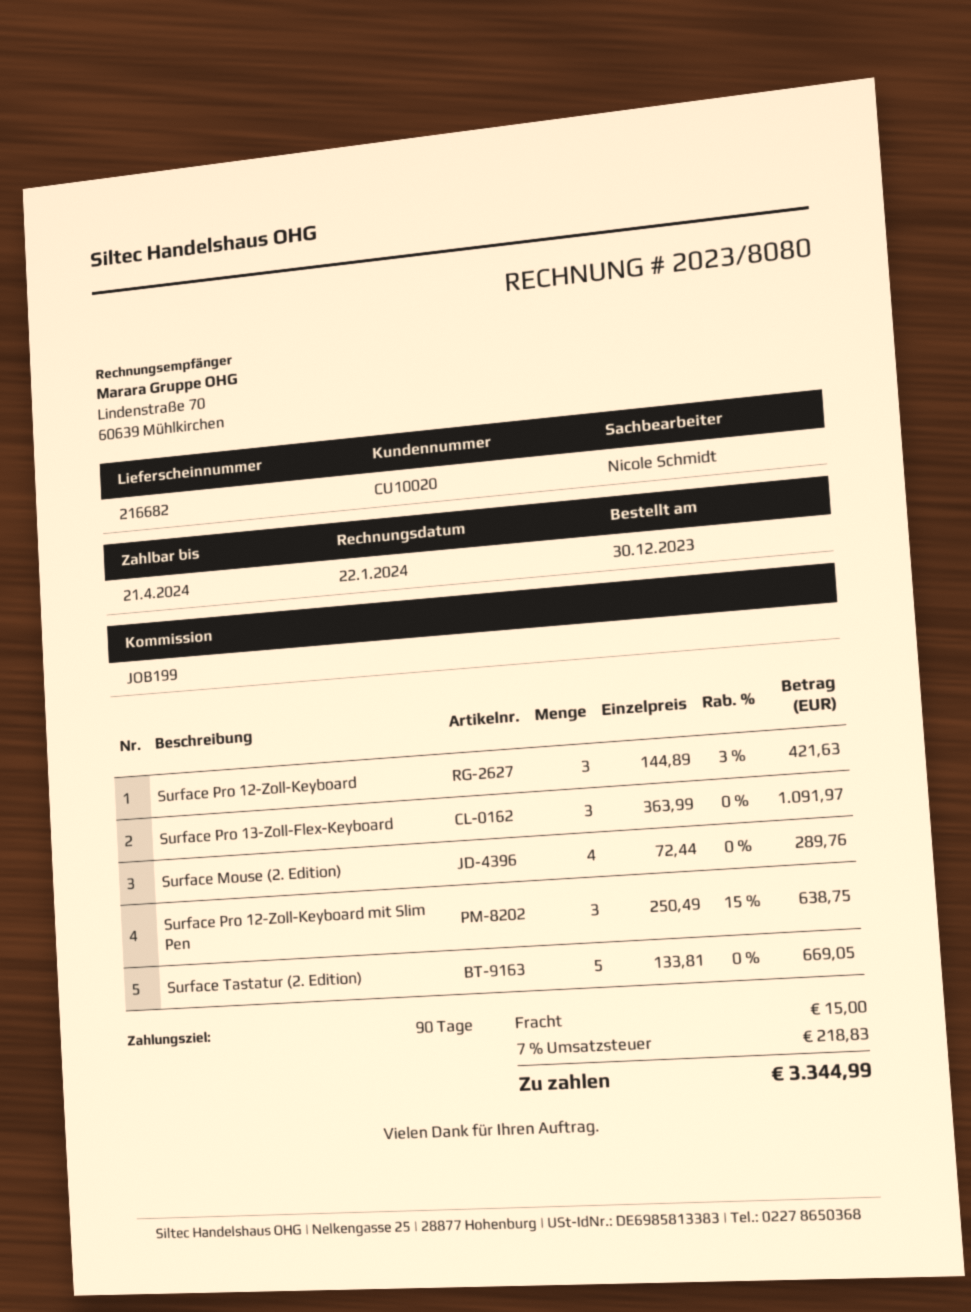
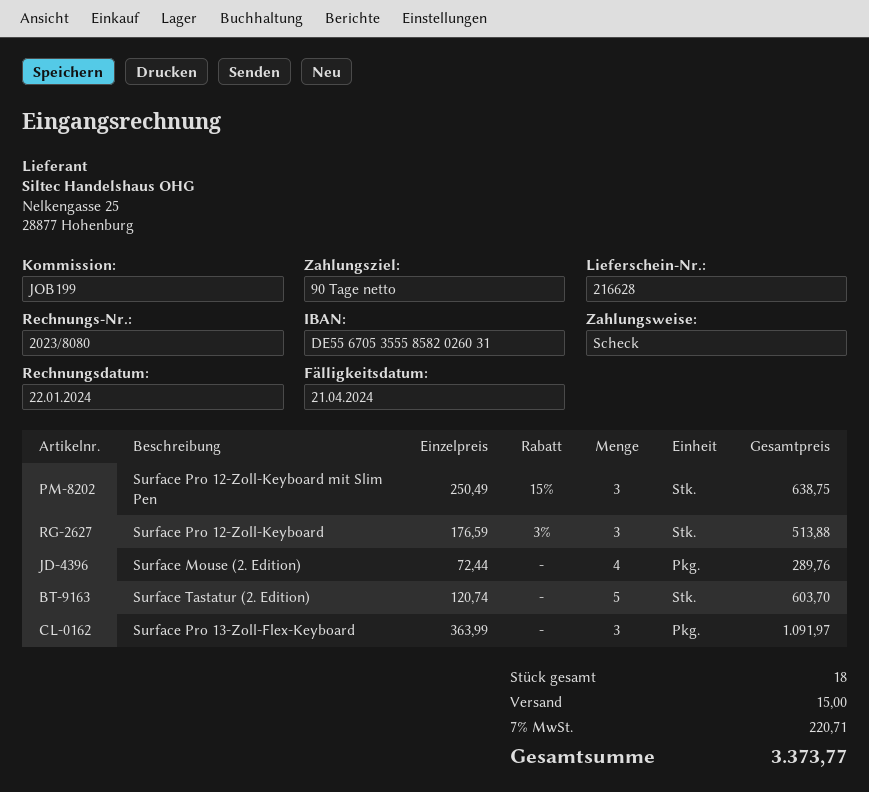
delivery note number: 216682 -> 216628
Surface Pro 12-Zoll-Keyboard: 3 x 144.89 - 3% = 421.63 -> 3 x 176.59 - 3% = 513.88
Surface Tastatur (2. Edition): 5 x 133.81 = 669.05 -> 5 x 120.74 = 603.70
tax: 7% = 218.83 -> 7% = 220.71
total: 3344.99 -> 3373.77

